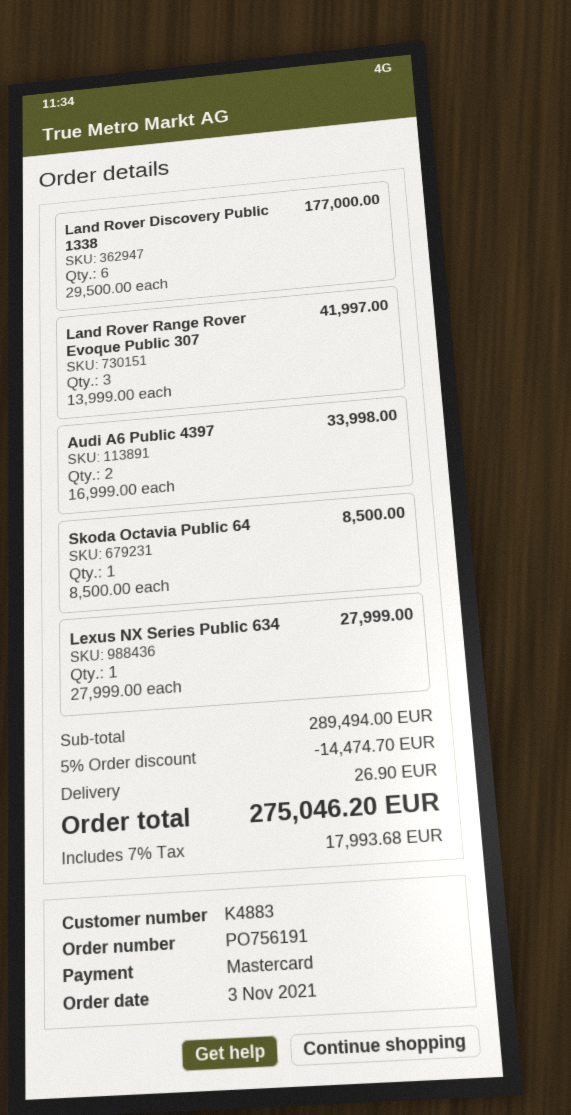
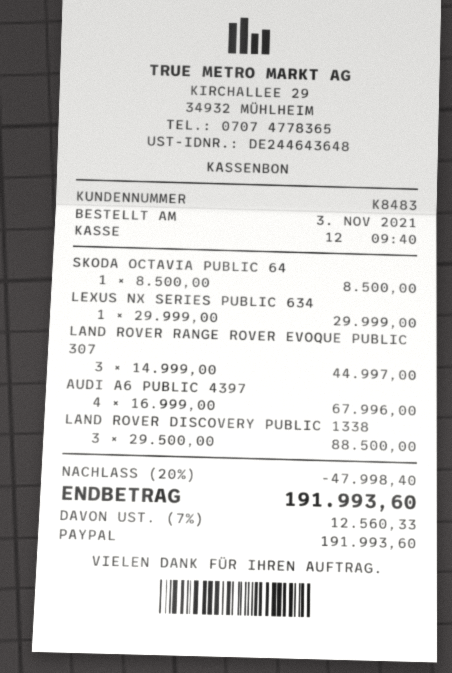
customer number: K4883 -> K8483
payment method: Mastercard -> PayPal
Land Rover Discovery Public 1338: 6 x 29500.00 = 177000.00 -> 3 x 29500.00 = 88500.00
Land Rover Range Rover Evoque Public 307: 3 x 13999.00 = 41997.00 -> 3 x 14999.00 = 44997.00
Audi A6 Public 4397: 2 x 16999.00 = 33998.00 -> 4 x 16999.00 = 67996.00
Lexus NX Series Public 634: 1 x 27999.00 = 27999.00 -> 1 x 29999.00 = 29999.00
discount: 5% = 14474.70 -> 20% = 47998.40
shipping: 26.90 -> none
tax: 7% = 17993.68 -> 7% = 12560.33
total: 275046.20 -> 191993.60

